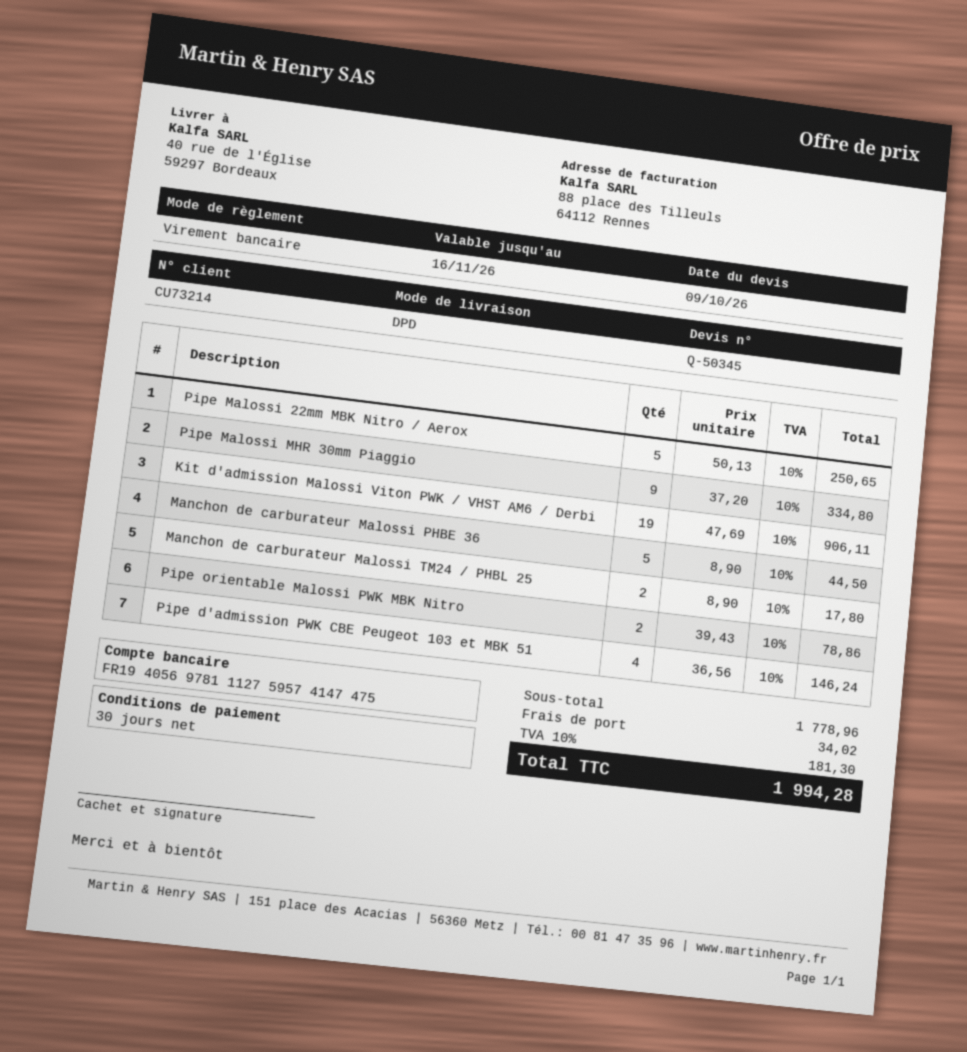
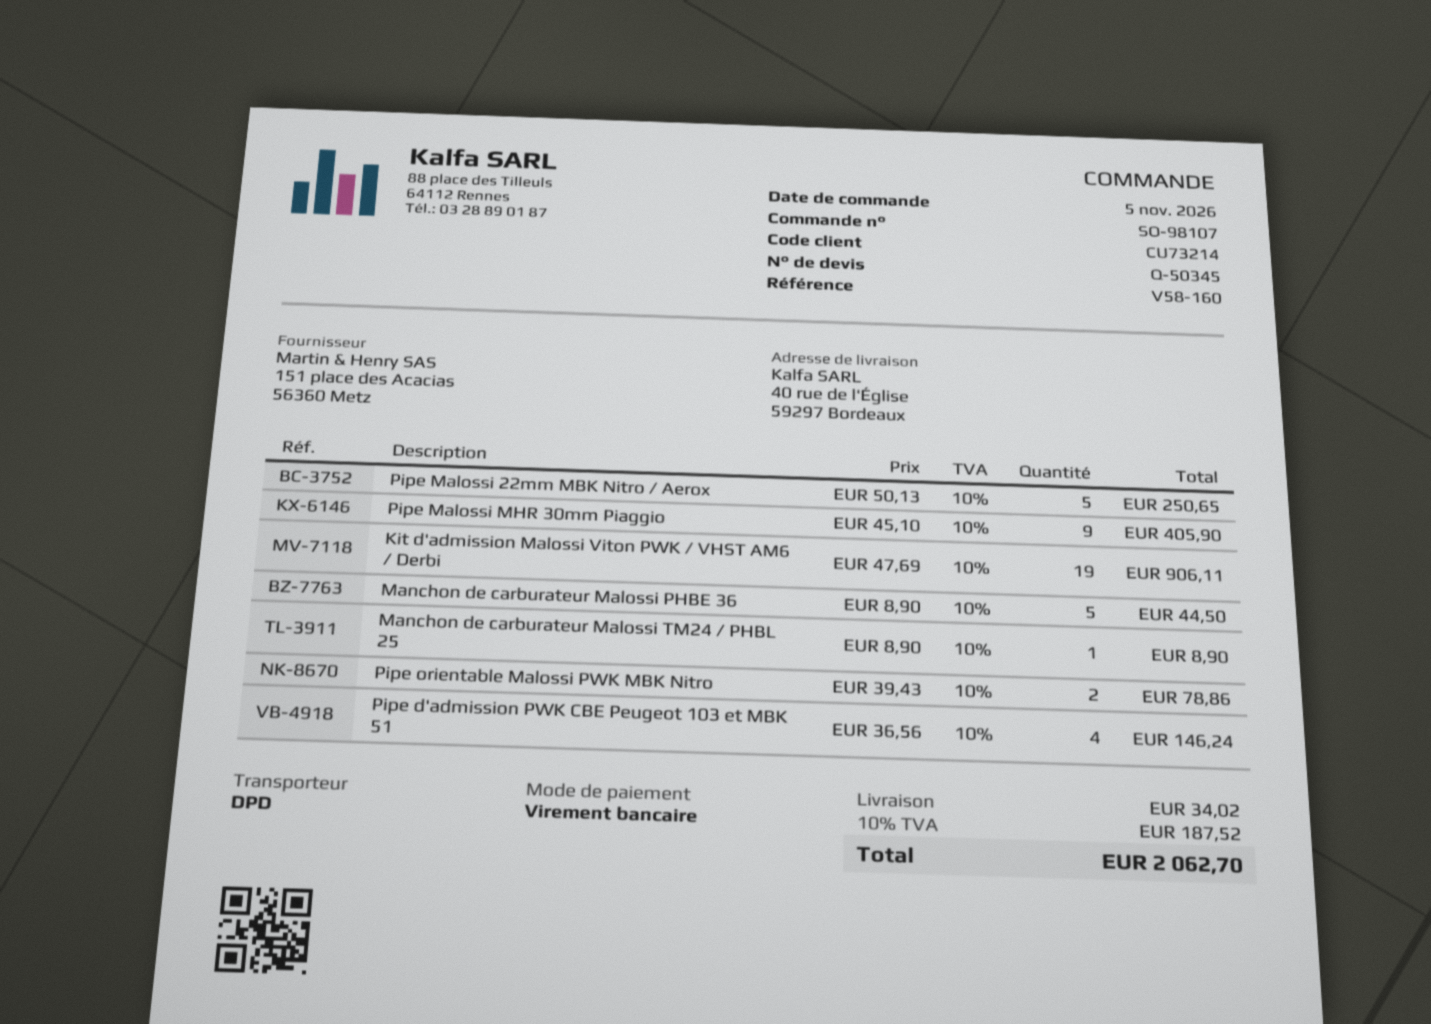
Pipe Malossi MHR 30mm Piaggio: 9 x 37.20 = 334.80 -> 9 x 45.10 = 405.90
Manchon de carburateur Malossi TM24 / PHBL 25: 2 x 8.90 = 17.80 -> 1 x 8.90 = 8.90
tax: 10% = 181.30 -> 10% = 187.52
total: 1994.28 -> 2062.70

